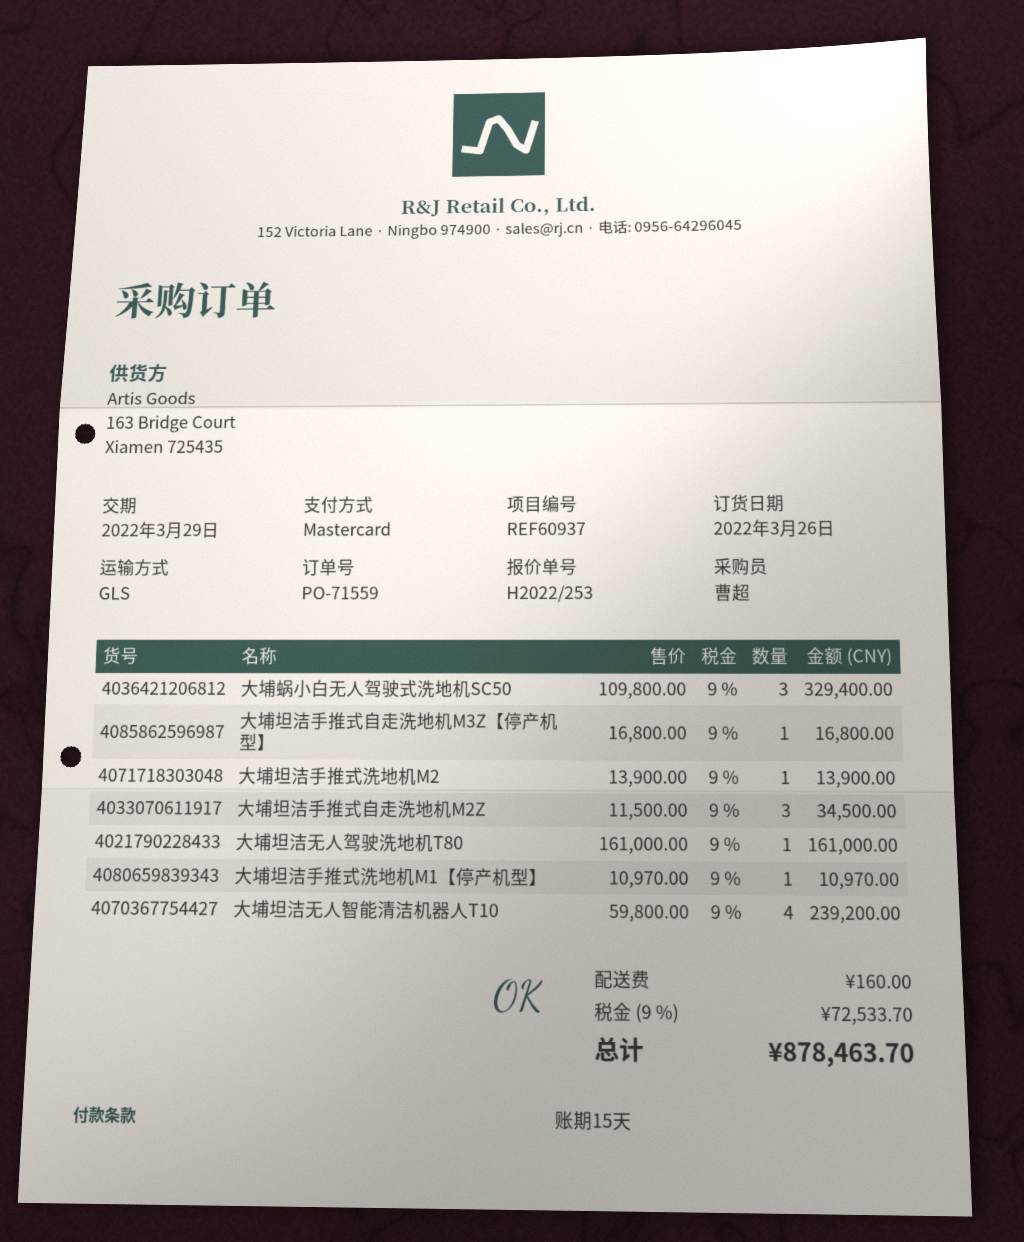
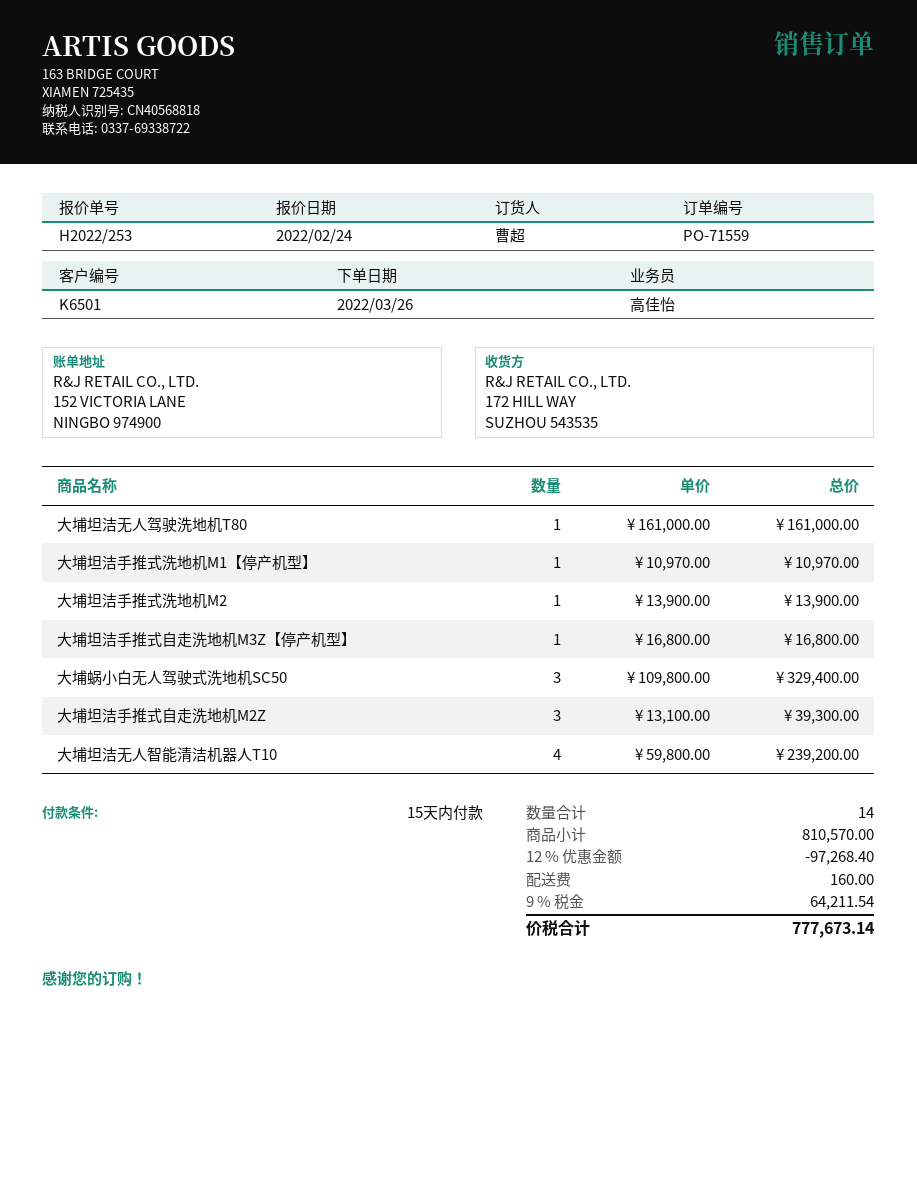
大埔坦洁手推式自走洗地机M2Z: 3 x 11500.00 = 34500.00 -> 3 x 13100.00 = 39300.00
discount: none -> 12% = 97268.40
tax: 9% = 72533.70 -> 9% = 64211.54
total: 878463.70 -> 777673.14

